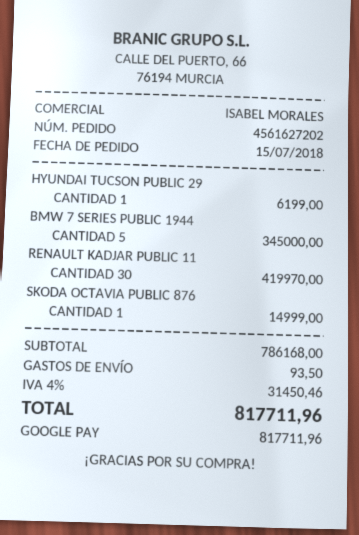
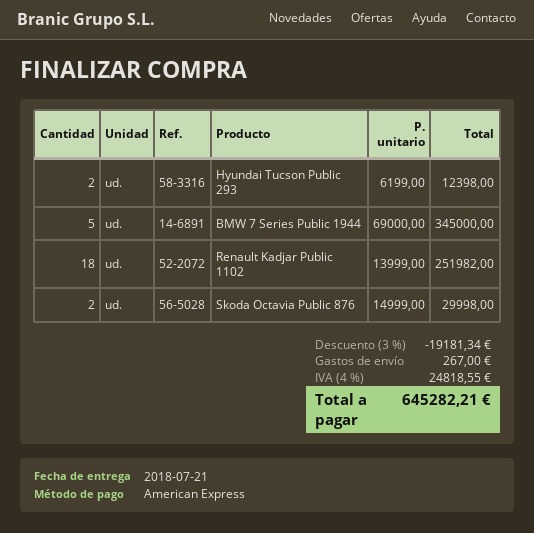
payment method: Google Pay -> American Express
HYUNDAI TUCSON PUBLIC 29: 1 for 6199.00 -> 2 for 12398.00
RENAULT KADJAR PUBLIC 11: 30 for 419970.00 -> 18 for 251982.00
SKODA OCTAVIA PUBLIC 876: 1 for 14999.00 -> 2 for 29998.00
discount: none -> 3% = 19181.34
shipping: 93.50 -> 267.00
tax: 4% = 31450.46 -> 4% = 24818.55
total: 817711.96 -> 645282.21

